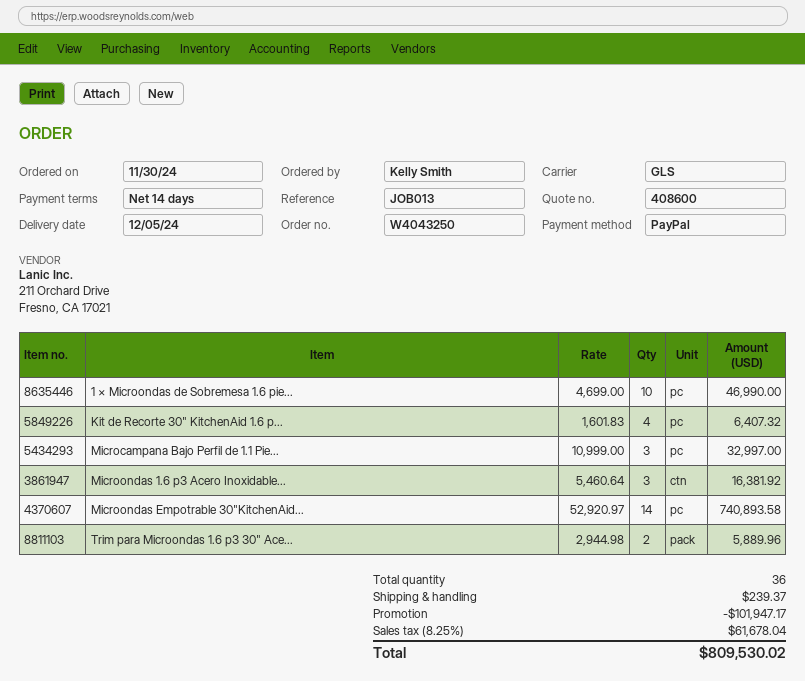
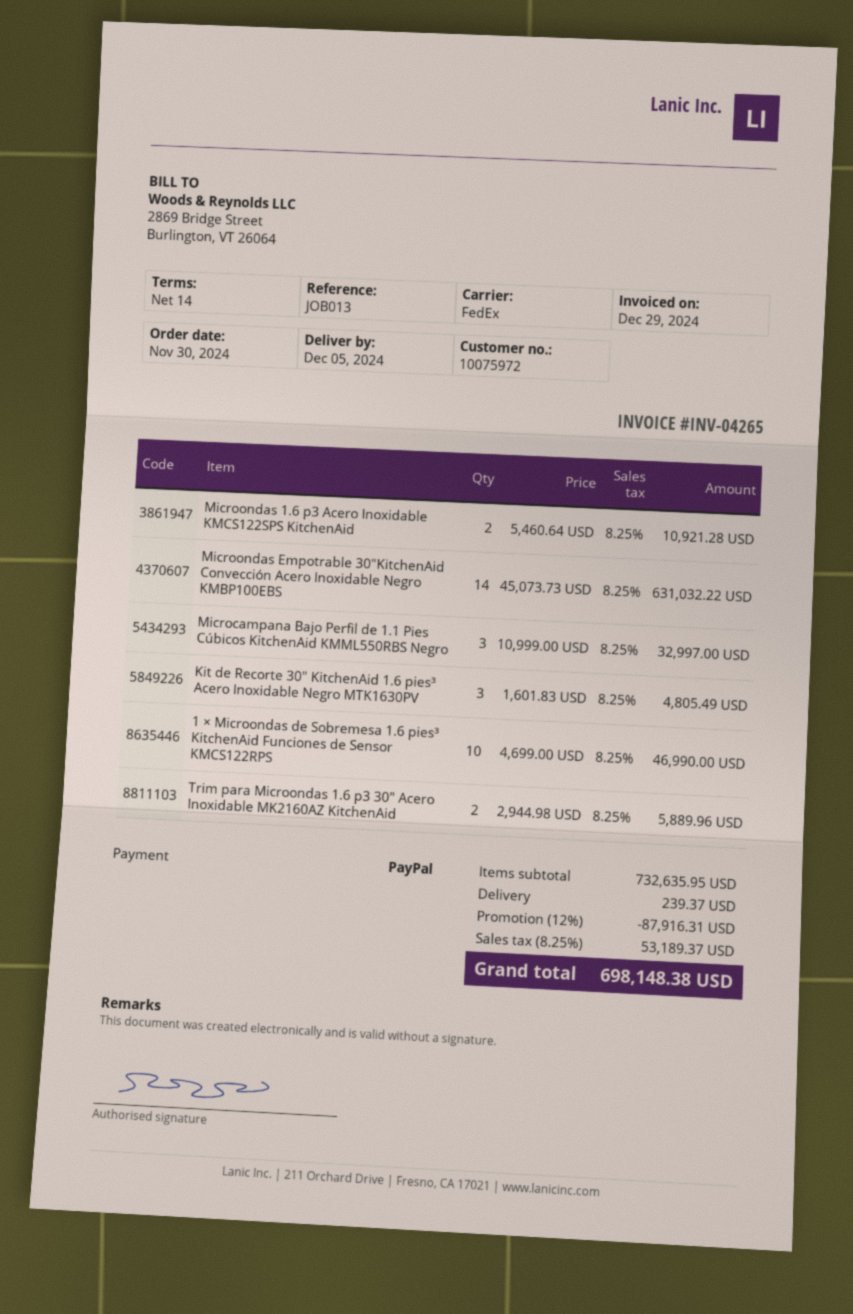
shipping method: GLS -> FedEx
Kit de Recorte 30" KitchenAid 1.6 p...: 4 x 1601.83 = 6407.32 -> 3 x 1601.83 = 4805.49
Microondas 1.6 p3 Acero Inoxidable...: 3 x 5460.64 = 16381.92 -> 2 x 5460.64 = 10921.28
Microondas Empotrable 30"KitchenAid...: 14 x 52920.97 = 740893.58 -> 14 x 45073.73 = 631032.22
discount: 101947.17 -> 87916.31
tax: 8.25% = 61678.04 -> 8.25% = 53189.37
total: 809530.02 -> 698148.38

